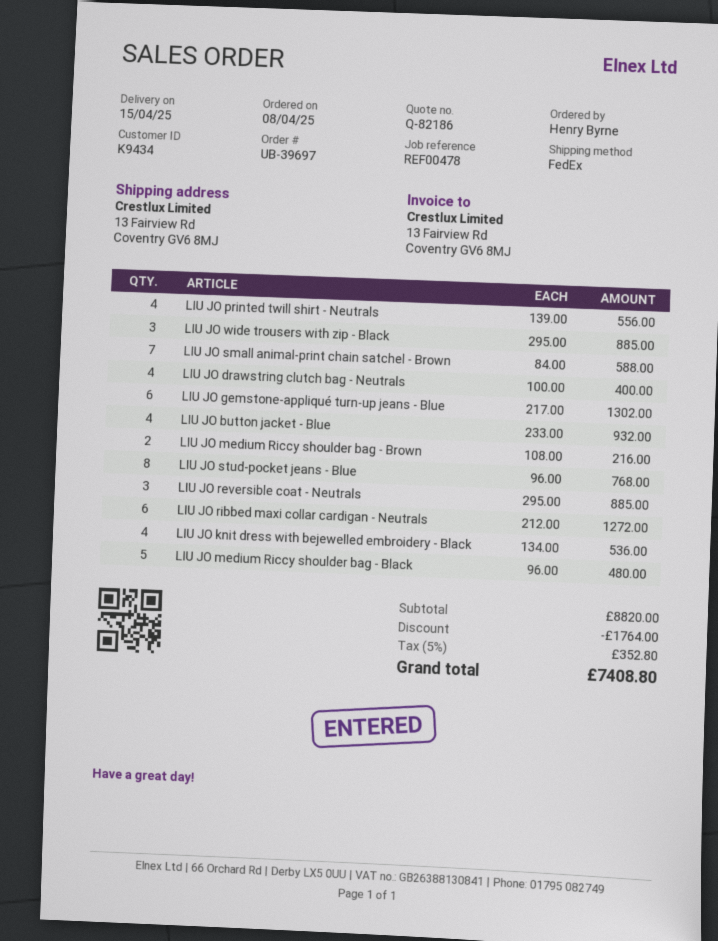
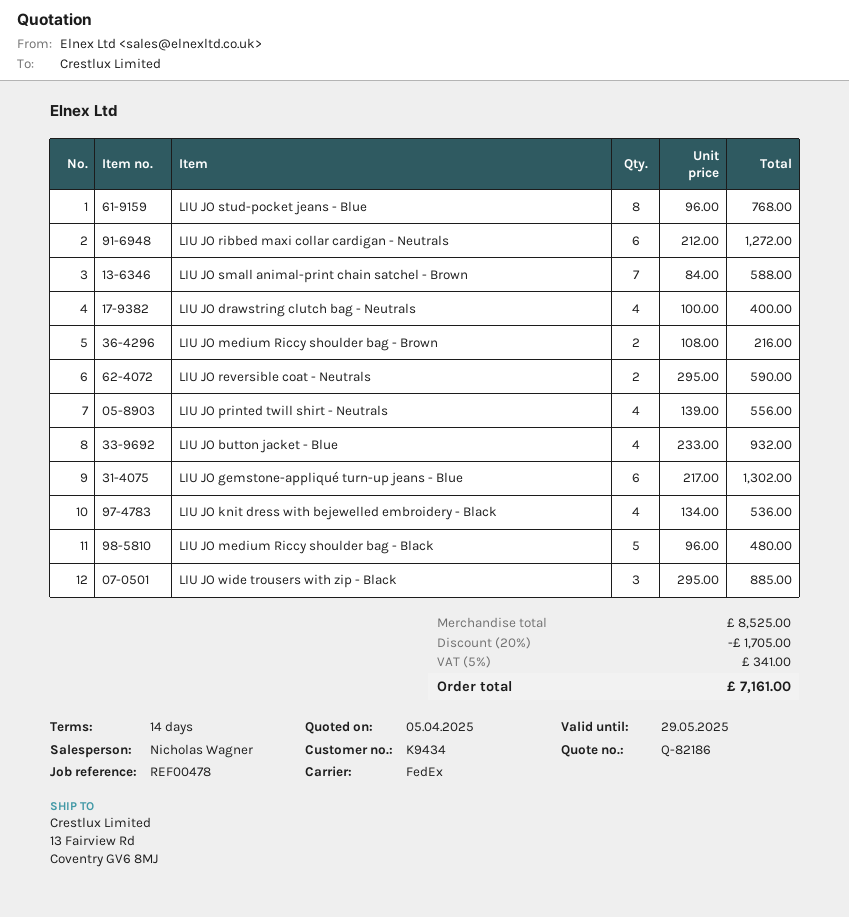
LIU JO reversible coat - Neutrals: 3 x 295.00 = 885.00 -> 2 x 295.00 = 590.00
subtotal: 8820.00 -> 8525.00
discount: 1764.00 -> 1705.00
tax: 5% = 352.80 -> 5% = 341.00
total: 7408.80 -> 7161.00

